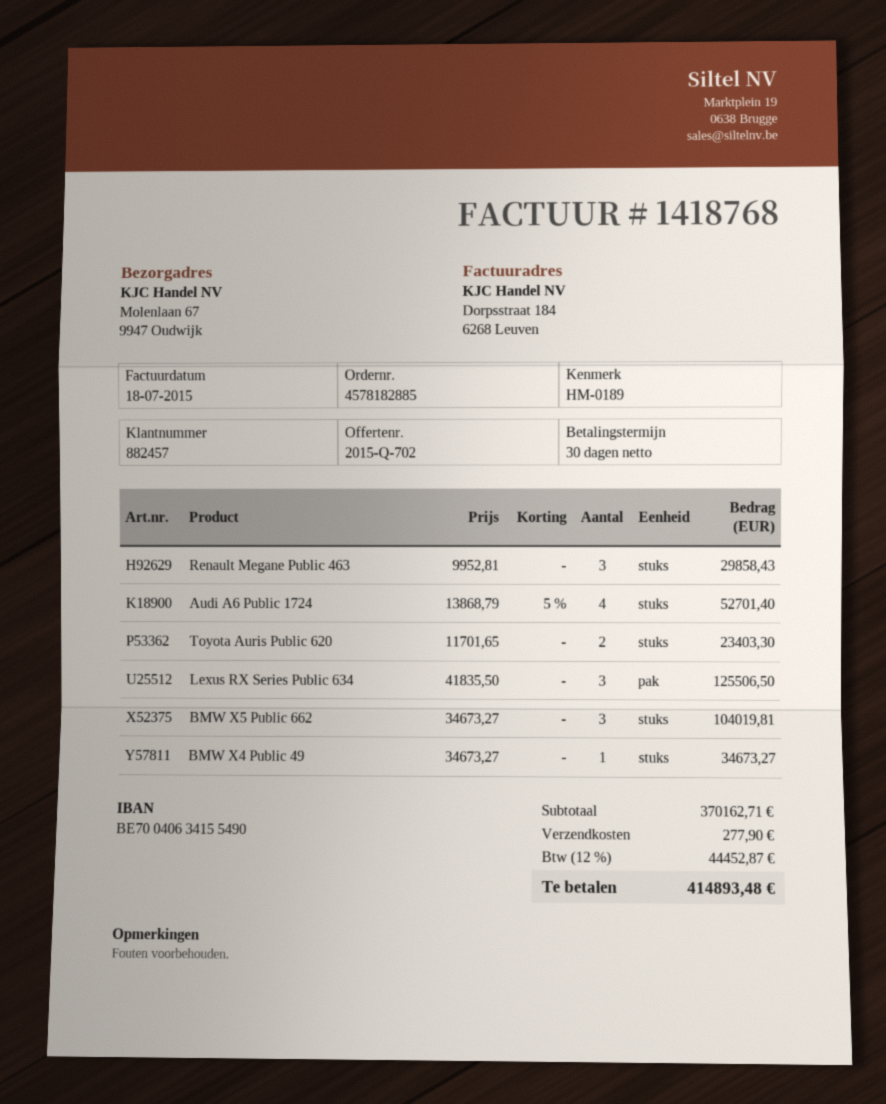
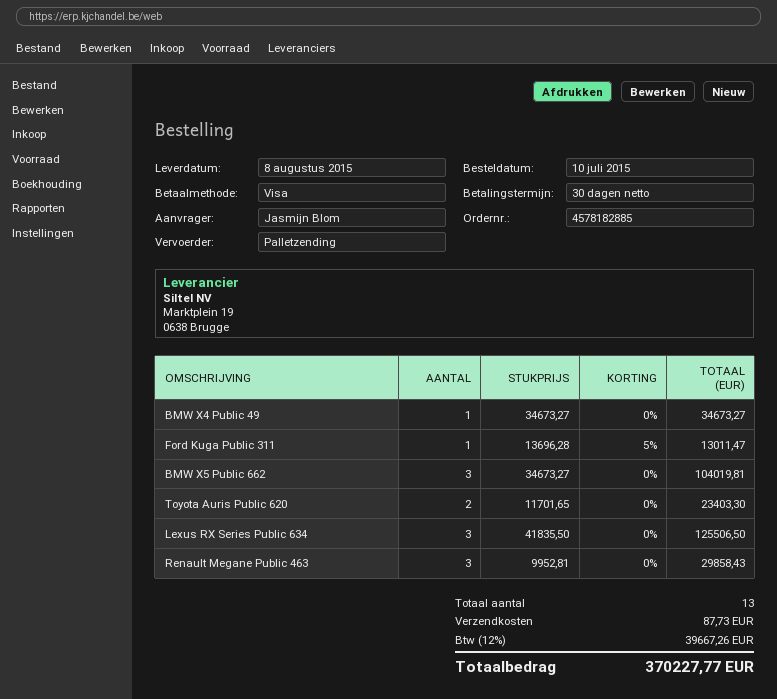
Audi A6 Public 1724: 4 x 13868.79 - 5% = 52701.40 -> none
Ford Kuga Public 311: none -> 1 x 13696.28 - 5% = 13011.47
shipping: 277.90 -> 87.73
tax: 12% = 44452.87 -> 12% = 39667.26
total: 414893.48 -> 370227.77

